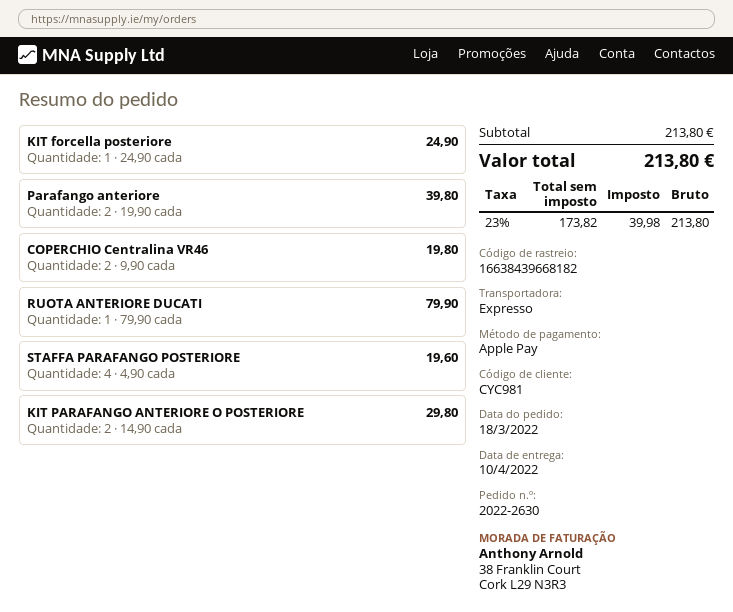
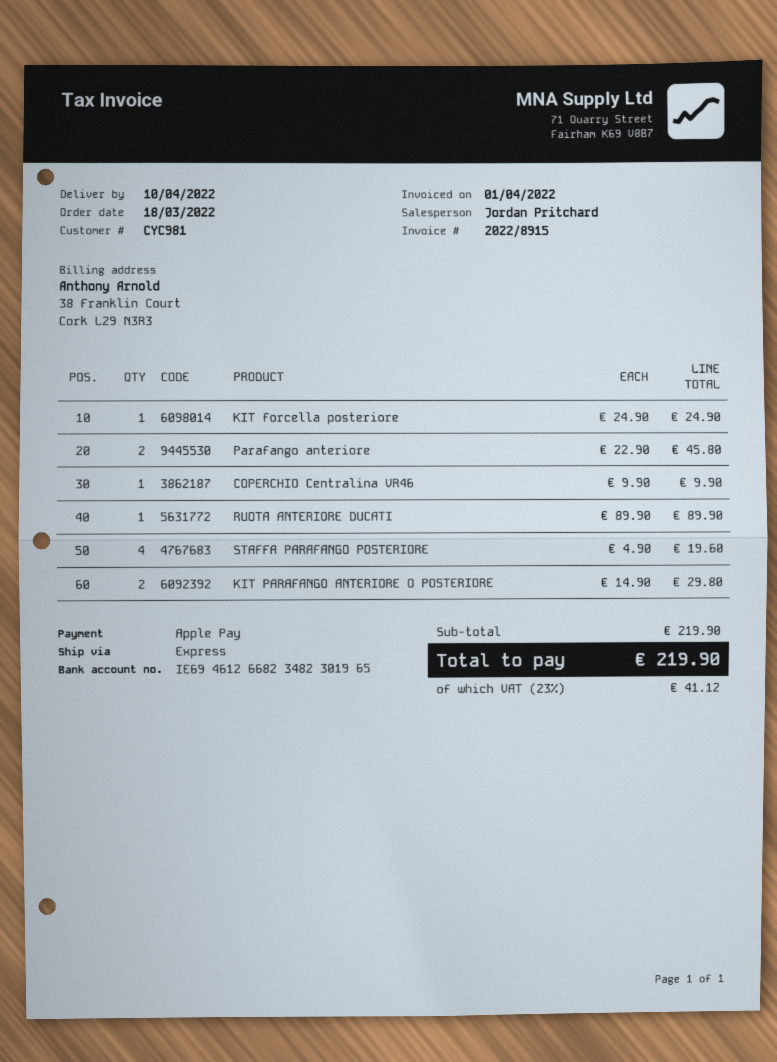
Parafango anteriore: 2 x 19.90 = 39.80 -> 2 x 22.90 = 45.80
COPERCHIO Centralina VR46: 2 x 9.90 = 19.80 -> 1 x 9.90 = 9.90
RUOTA ANTERIORE DUCATI: 1 x 79.90 = 79.90 -> 1 x 89.90 = 89.90
subtotal: 213.80 -> 219.90
tax: 23% = 39.98 -> 23% = 41.12
total: 213.80 -> 219.90

